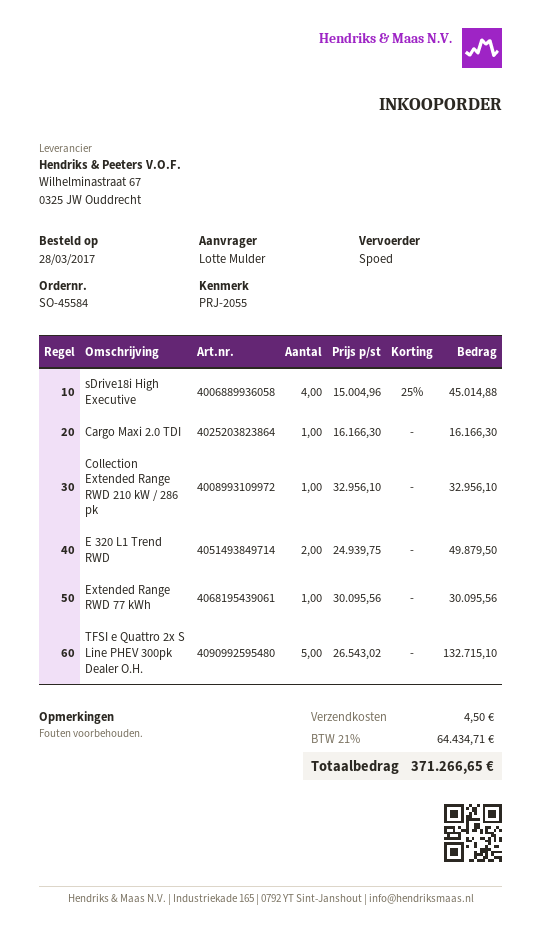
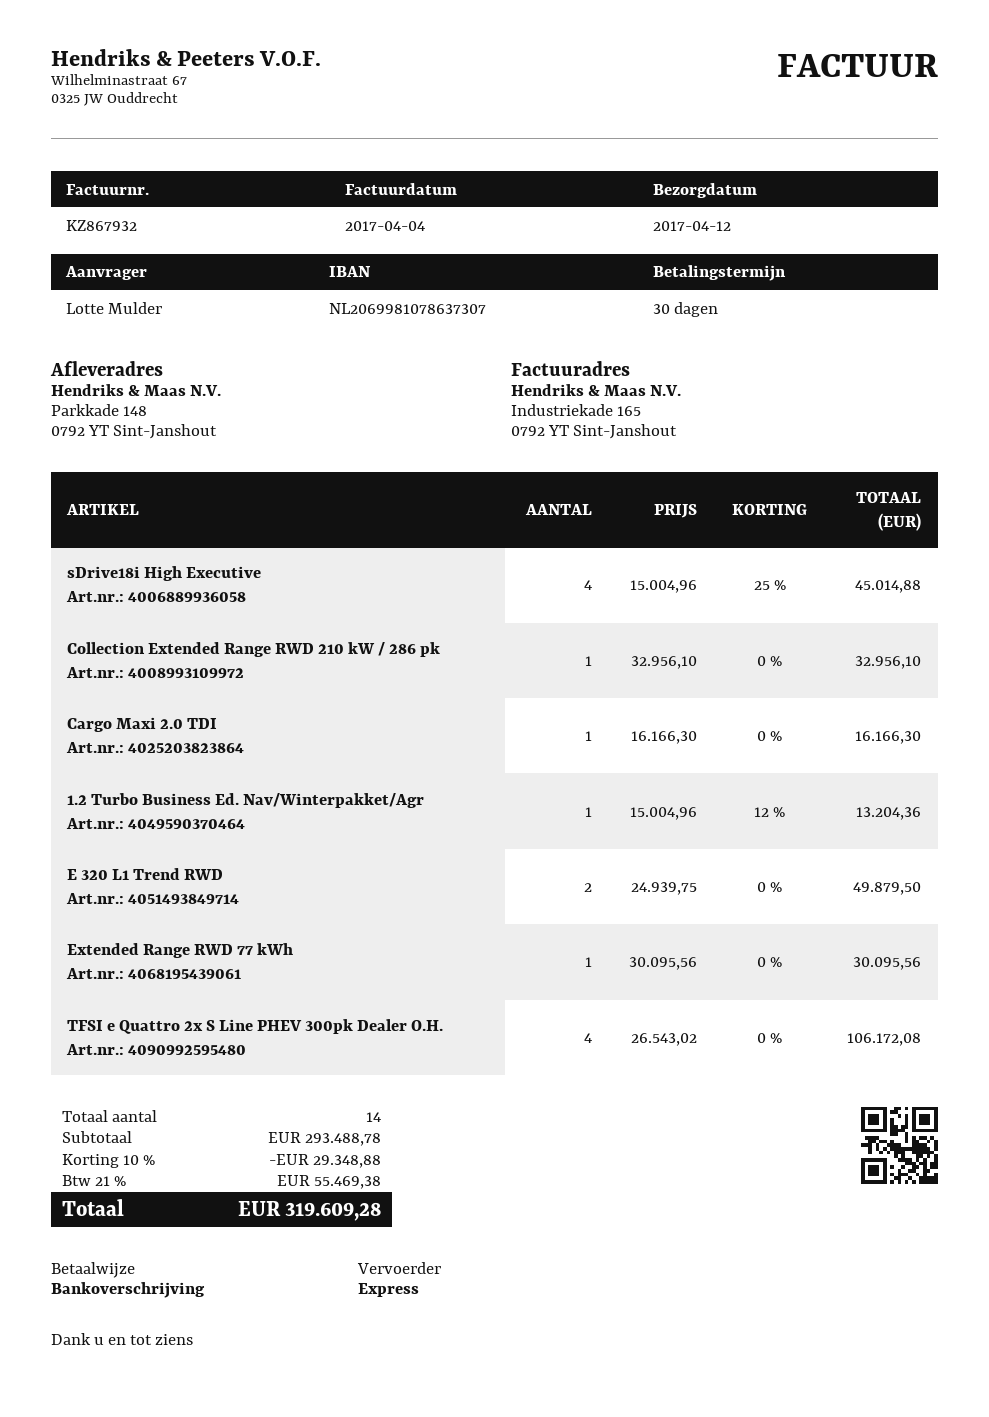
TFSI e Quattro 2x S Line PHEV 300pk Dealer O.H.: 5 x 26543.02 = 132715.10 -> 4 x 26543.02 = 106172.08
1.2 Turbo Business Ed. Nav/Winterpakket/Agr: none -> 1 x 15004.96 - 12% = 13204.36
discount: none -> 10% = 29348.88
shipping: 4.50 -> none
tax: 21% = 64434.71 -> 21% = 55469.38
total: 371266.65 -> 319609.28

